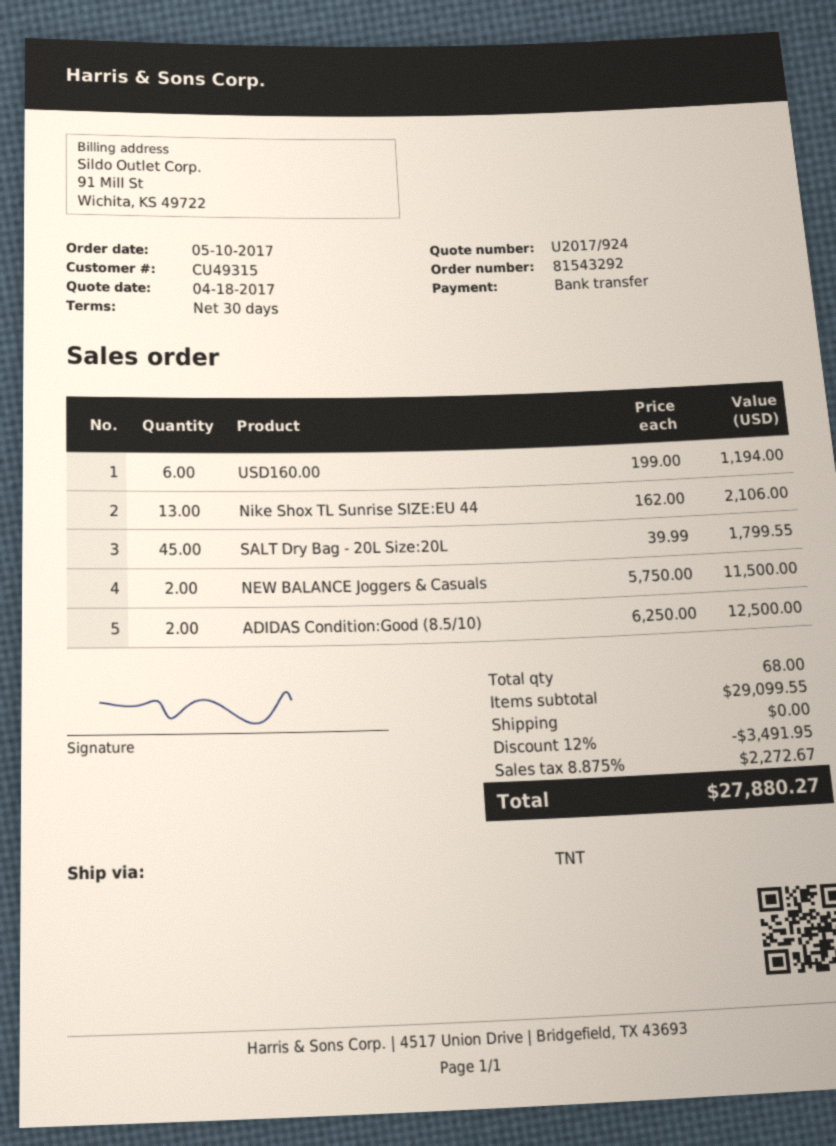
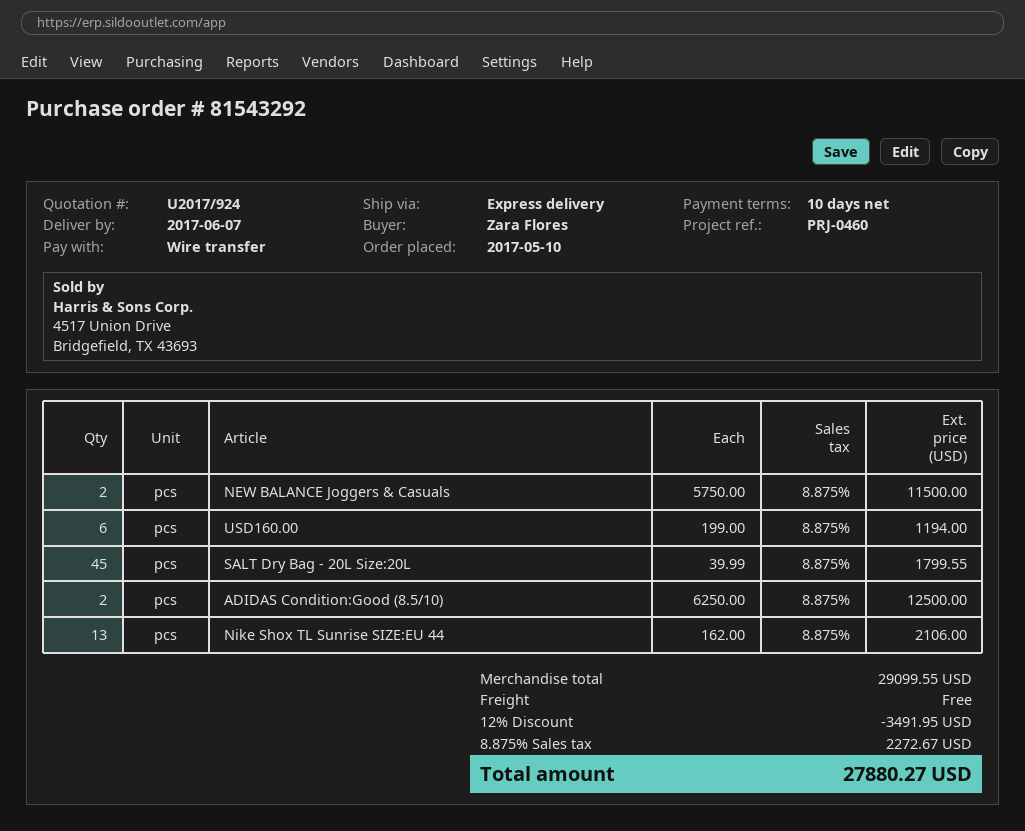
payment terms: 30 days -> 10 days
shipping method: TNT -> express

